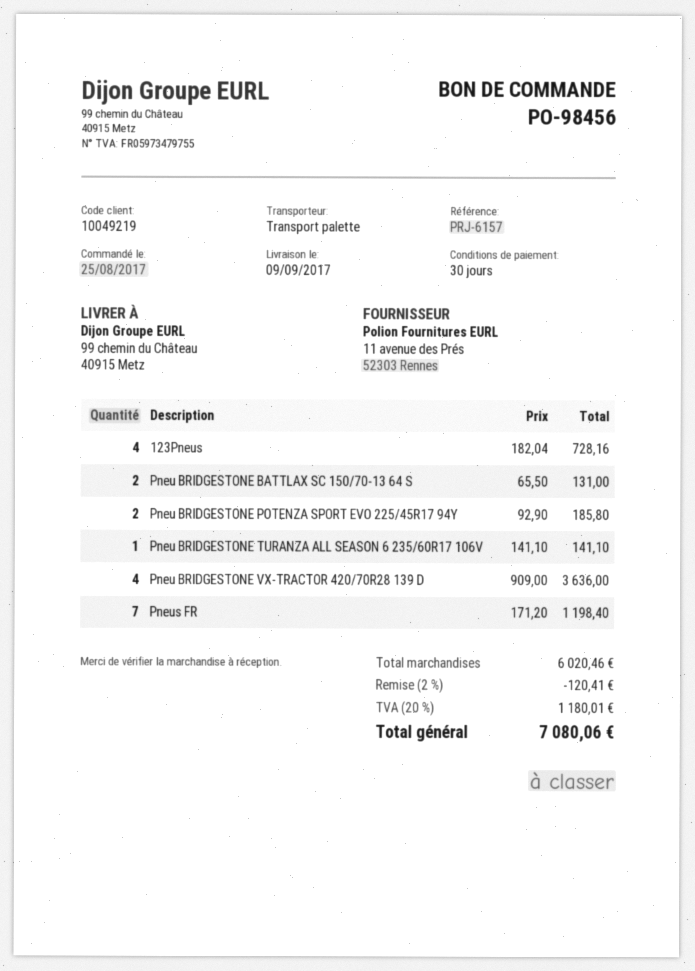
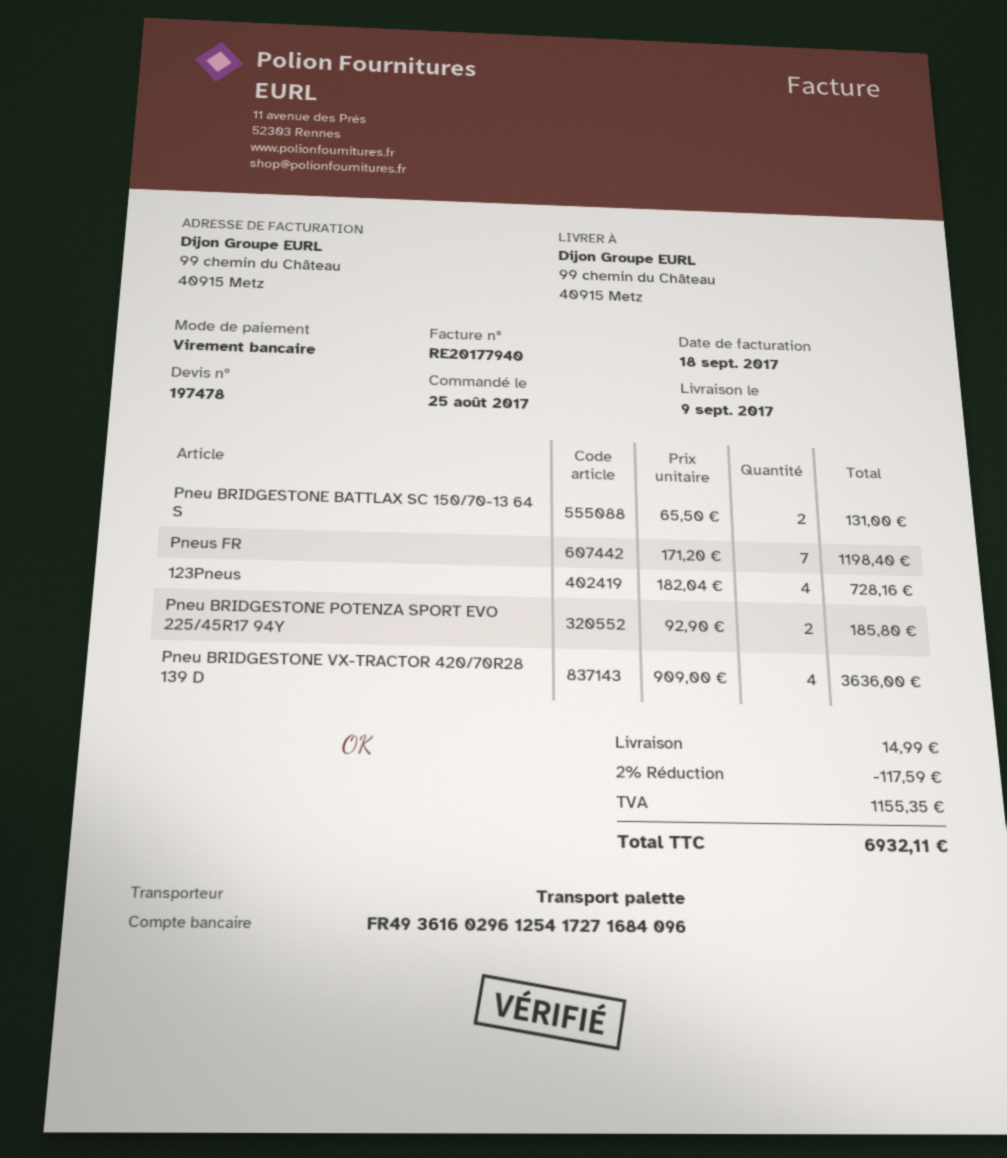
Pneu BRIDGESTONE TURANZA ALL SEASON 6 235/60R17 106V: 1 x 141.10 = 141.10 -> none
discount: 2% = 120.41 -> 2% = 117.59
shipping: none -> 14.99
tax: 1180.01 -> 1155.35
total: 7080.06 -> 6932.11

